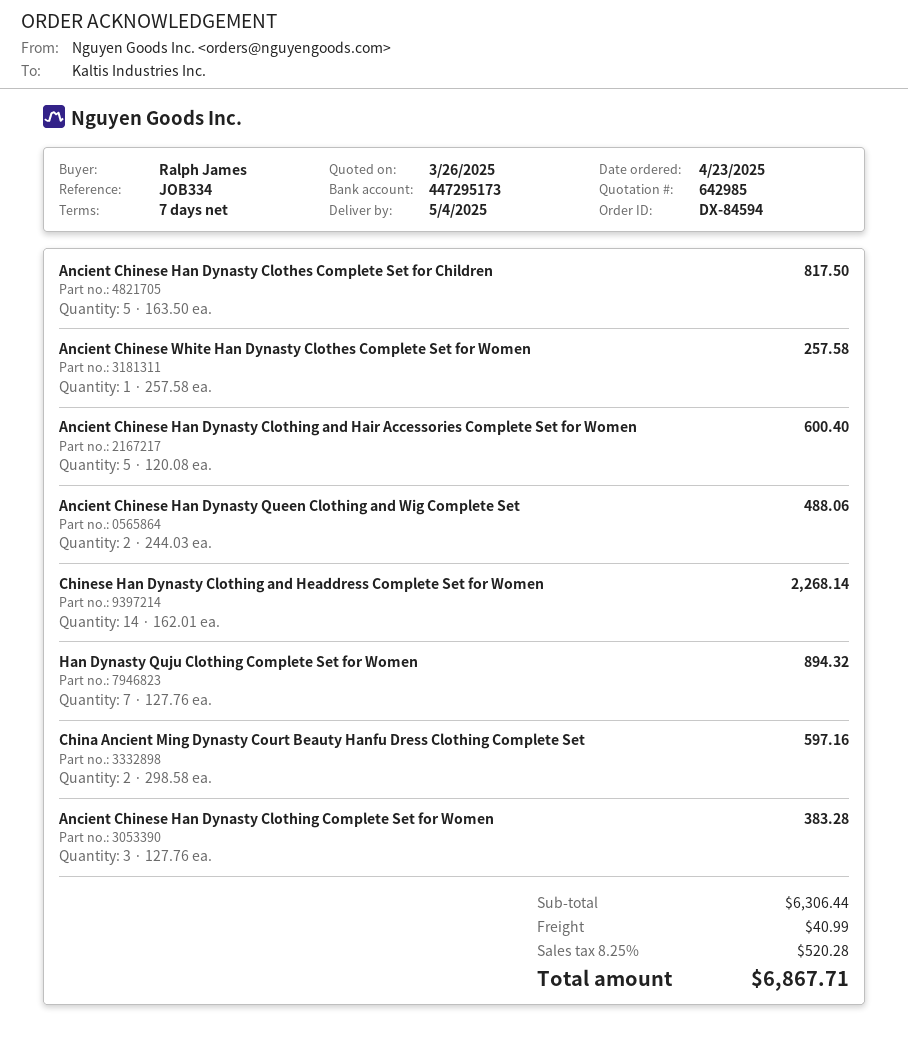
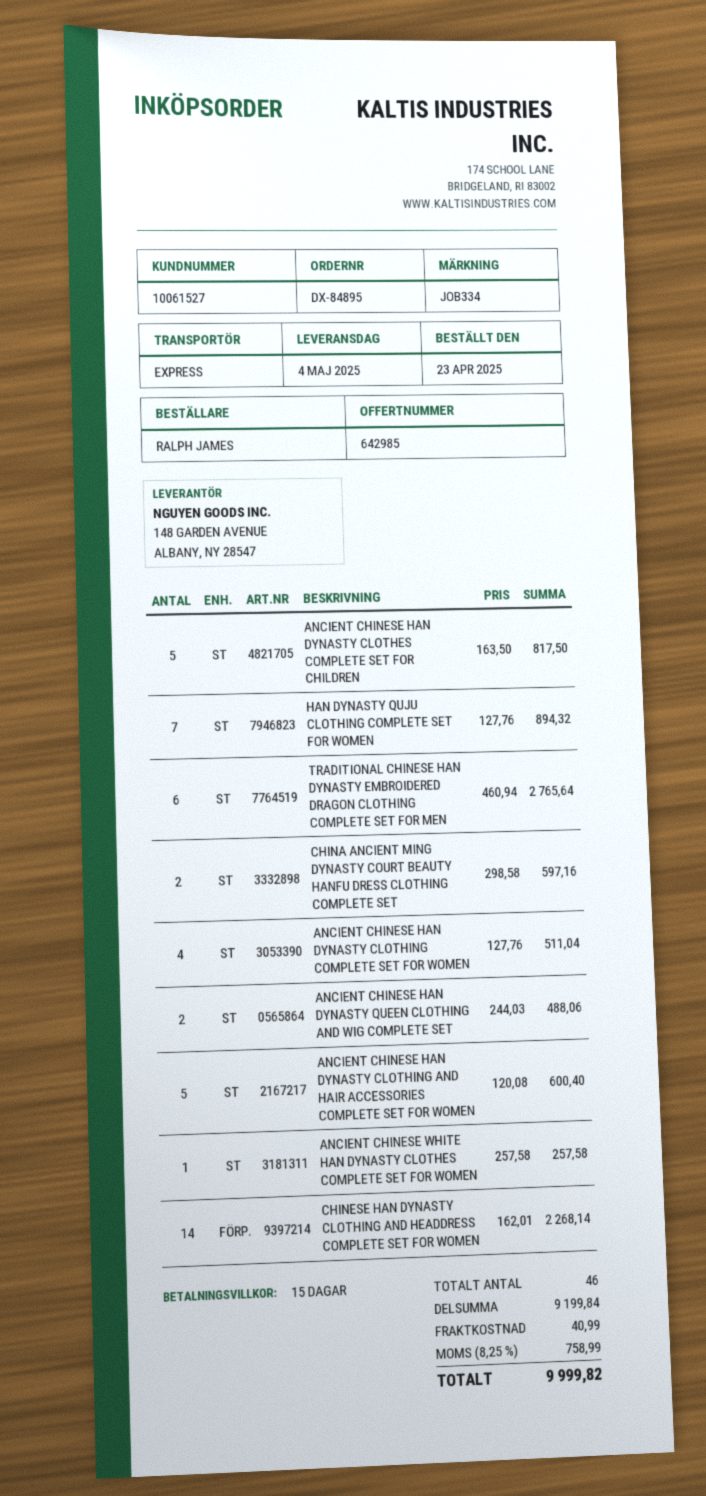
order number: DX-84594 -> DX-84895
payment terms: 7 days -> 15 days
Ancient Chinese Han Dynasty Clothing Complete Set for Women: 3 x 127.76 = 383.28 -> 4 x 127.76 = 511.04
TRADITIONAL CHINESE HAN DYNASTY EMBROIDERED DRAGON CLOTHING COMPLETE SET FOR MEN: none -> 6 x 460.94 = 2765.64
subtotal: 6306.44 -> 9199.84
tax: 8.25% = 520.28 -> 8.25% = 758.99
total: 6867.71 -> 9999.82

